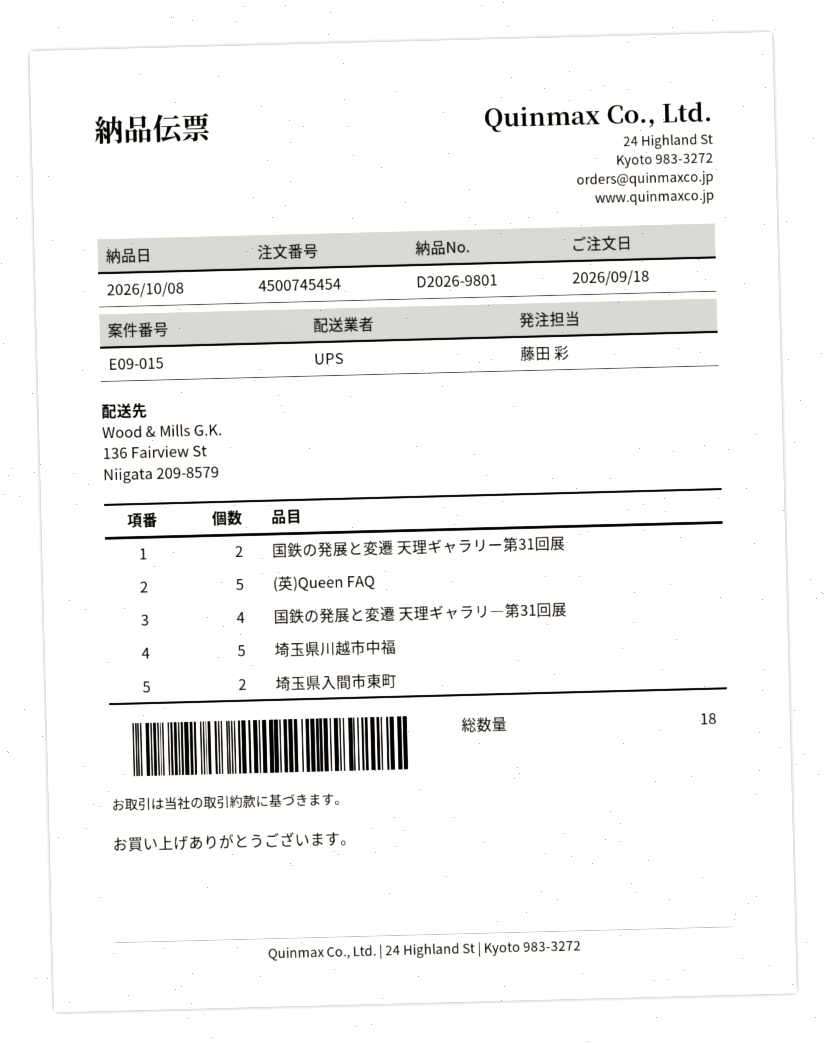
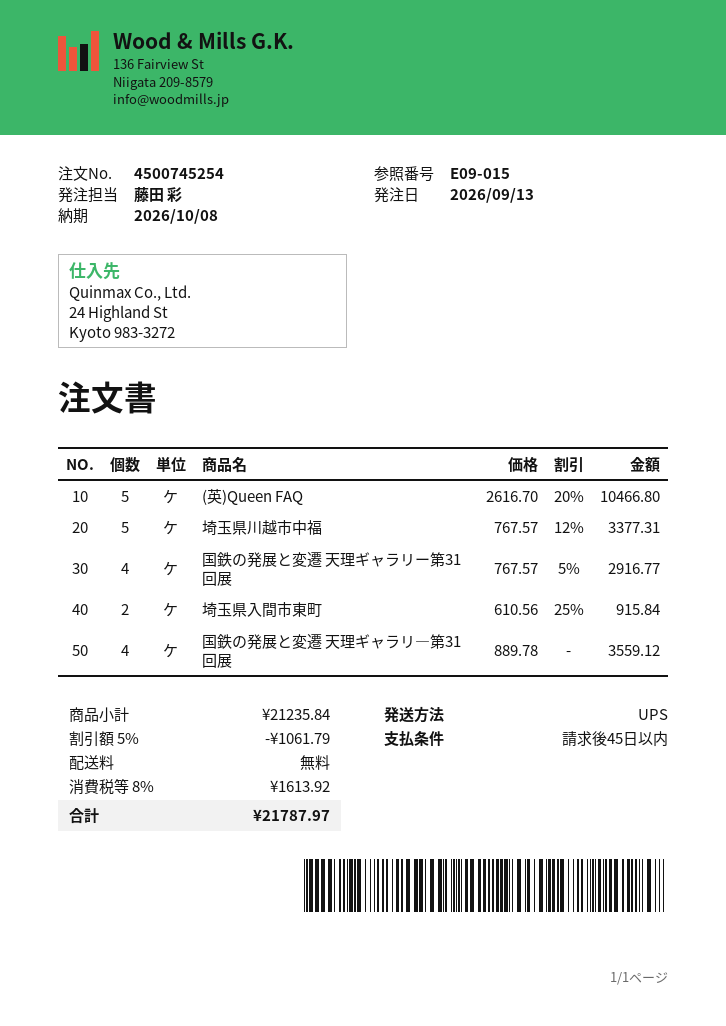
order number: 4500745454 -> 4500745254
order date: 2026-09-18 -> 2026-09-13
国鉄の発展と変遷 天理ギャラリー第31回展: 2 -> 4

